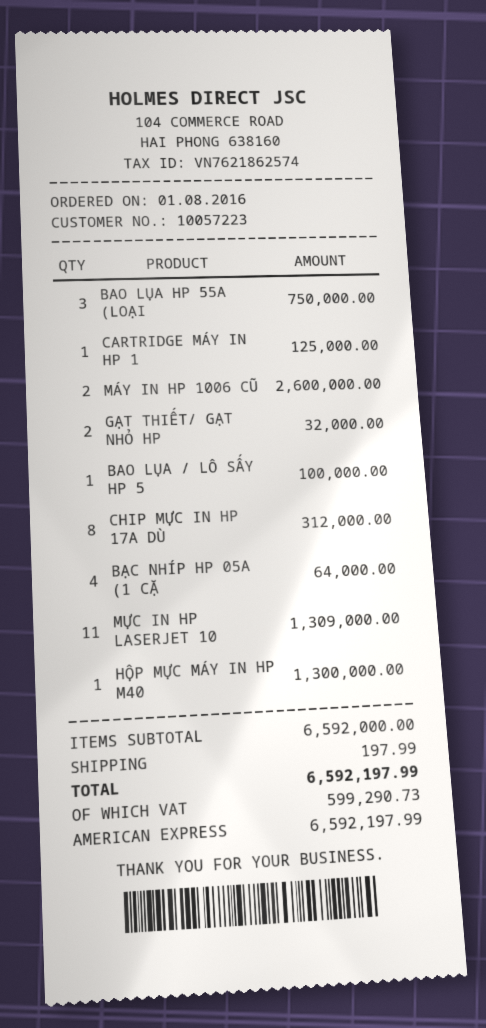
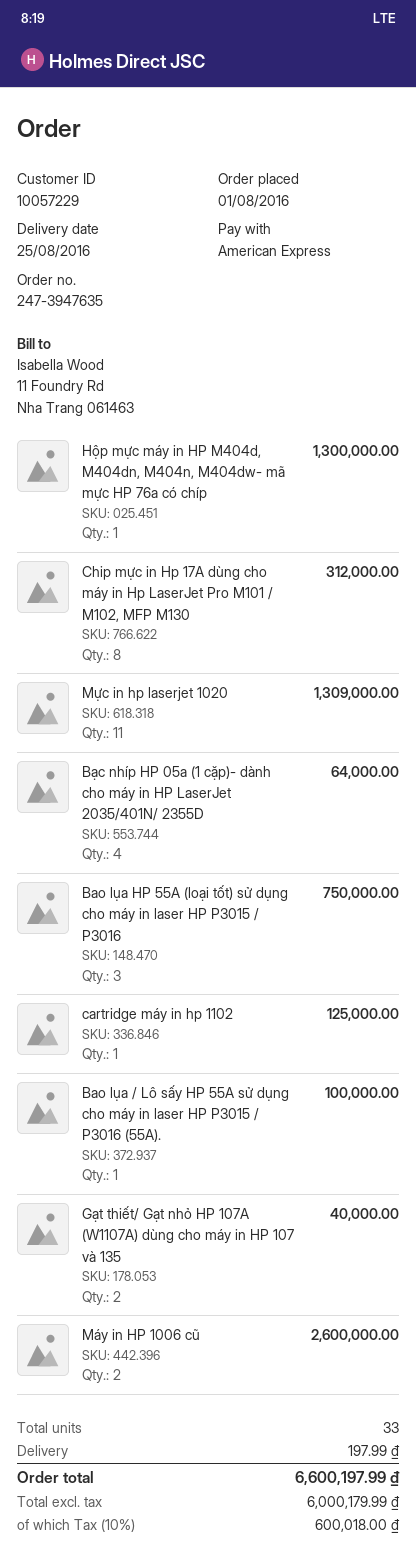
customer number: 10057223 -> 10057229
GẠT THIẾT/ GẠT NHỎ HP: 2 for 32000.00 -> 2 for 40000.00
tax: 599290.73 -> 600018.00
total: 6592197.99 -> 6600197.99

